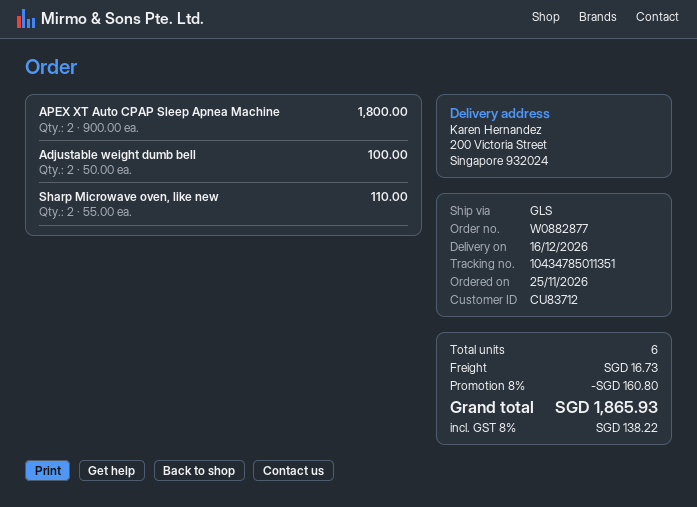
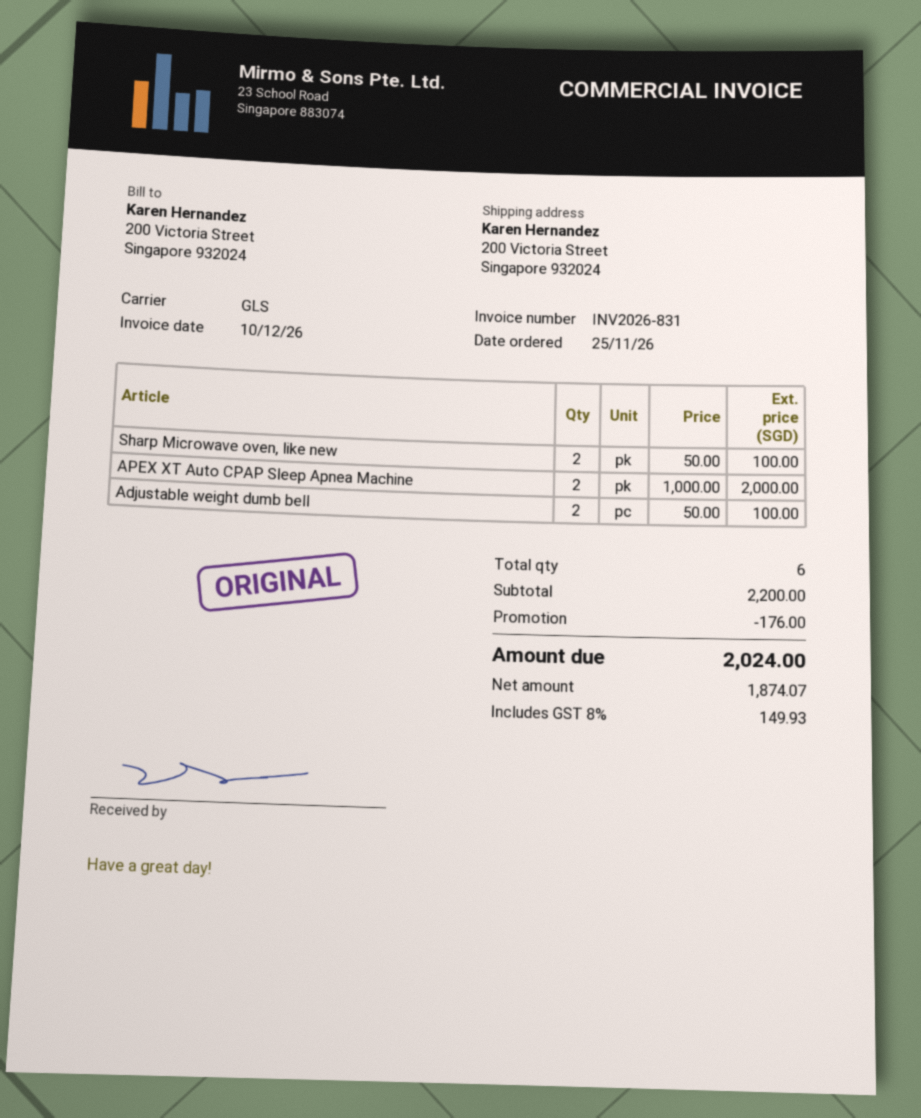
APEX XT Auto CPAP Sleep Apnea Machine: 2 x 900.00 = 1800.00 -> 2 x 1000.00 = 2000.00
Sharp Microwave oven, like new: 2 x 55.00 = 110.00 -> 2 x 50.00 = 100.00
discount: 160.80 -> 176.00
shipping: 16.73 -> none
tax: 8% = 138.22 -> 8% = 149.93
total: 1865.93 -> 2024.00

